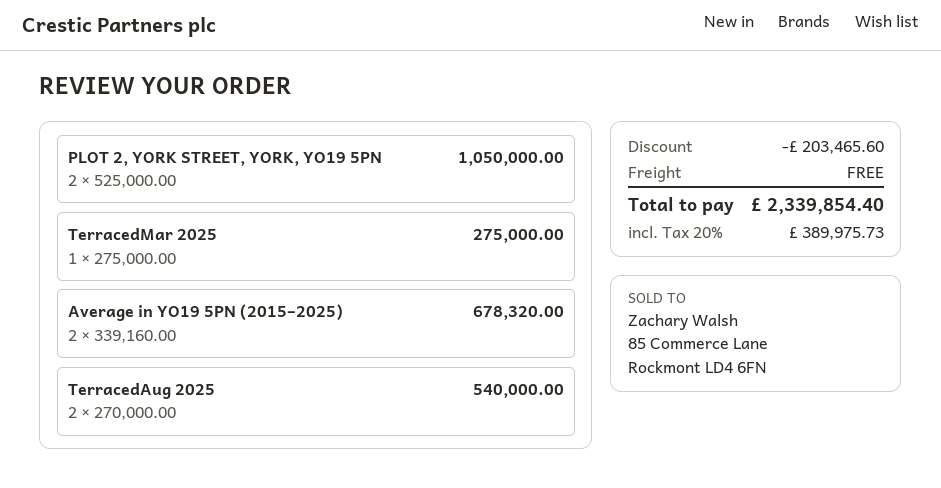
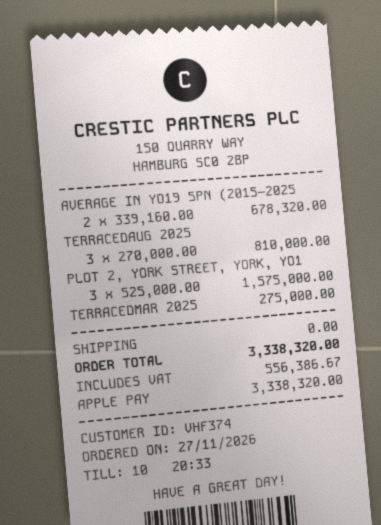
PLOT 2, YORK STREET, YORK, YO19 5PN: 2 x 525000.00 = 1050000.00 -> 3 x 525000.00 = 1575000.00
TerracedAug 2025: 2 x 270000.00 = 540000.00 -> 3 x 270000.00 = 810000.00
discount: 203465.60 -> none
tax: 389975.73 -> 556386.67
total: 2339854.40 -> 3338320.00

